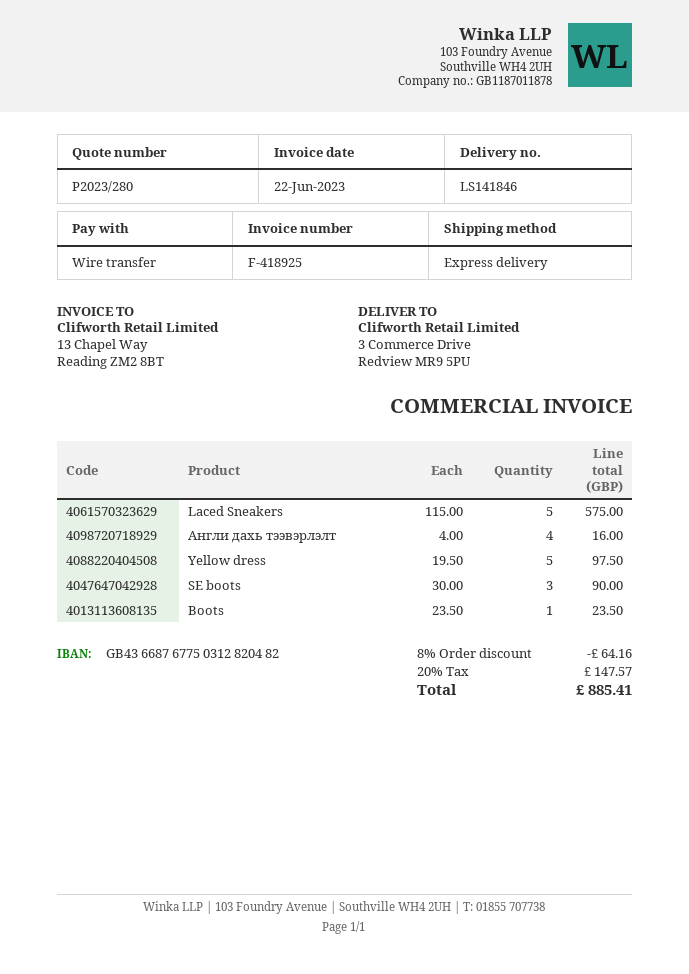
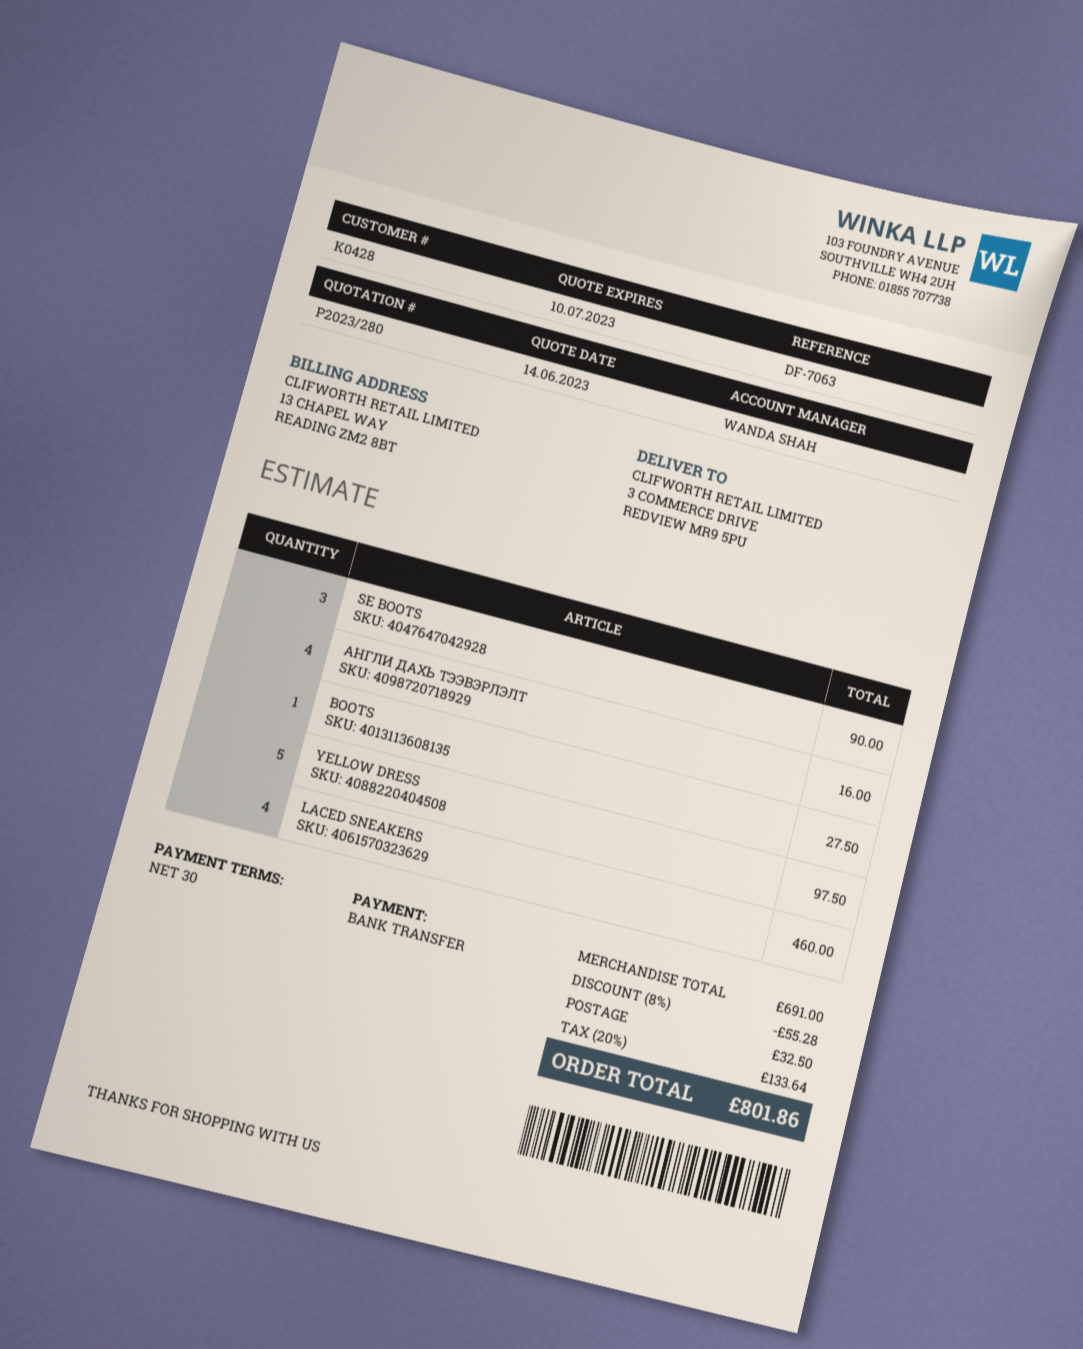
Laced Sneakers: 5 for 575.00 -> 4 for 460.00
Boots: 1 for 23.50 -> 1 for 27.50
discount: 8% = 64.16 -> 8% = 55.28
shipping: none -> 32.50
tax: 20% = 147.57 -> 20% = 133.64
total: 885.41 -> 801.86

